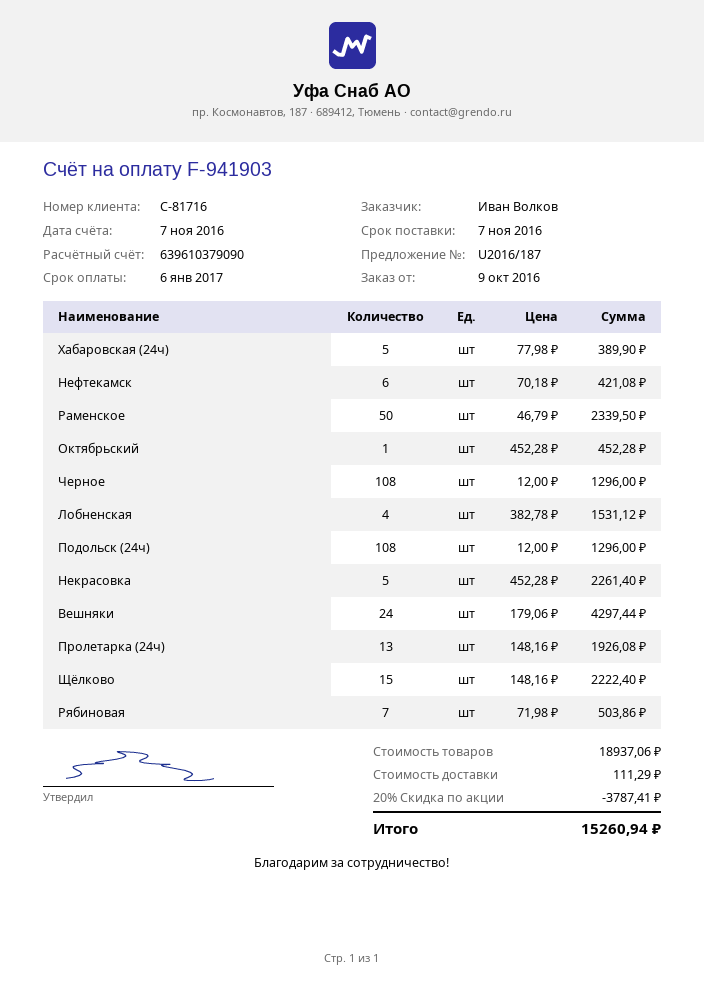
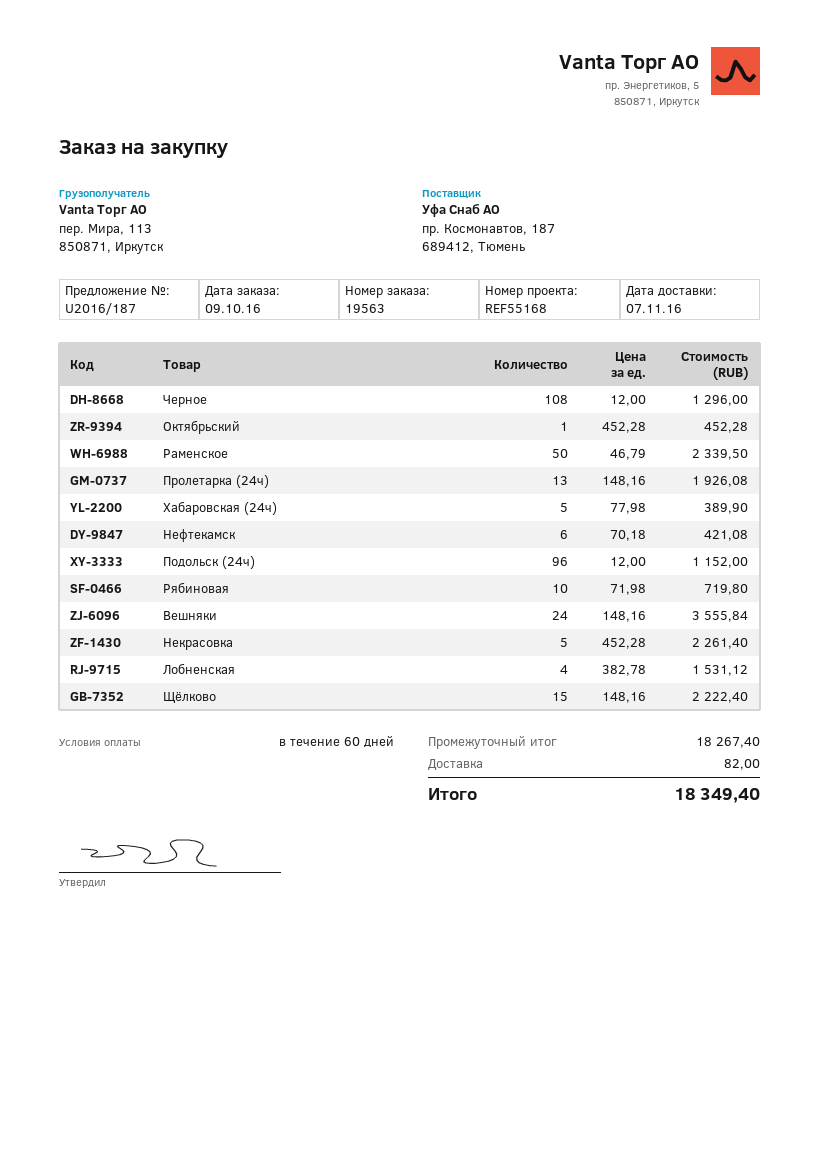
Подольск (24ч): 108 x 12.00 = 1296.00 -> 96 x 12.00 = 1152.00
Вешняки: 24 x 179.06 = 4297.44 -> 24 x 148.16 = 3555.84
Рябиновая: 7 x 71.98 = 503.86 -> 10 x 71.98 = 719.80
subtotal: 18937.06 -> 18267.40
discount: 20% = 3787.41 -> none
shipping: 111.29 -> 82.00
total: 15260.94 -> 18349.40

